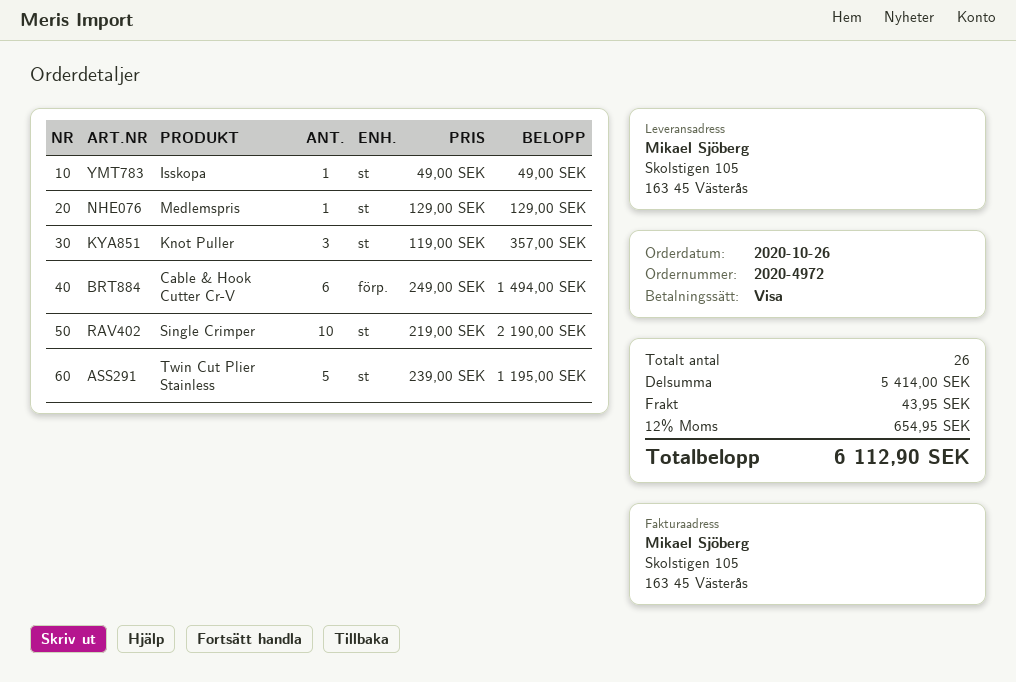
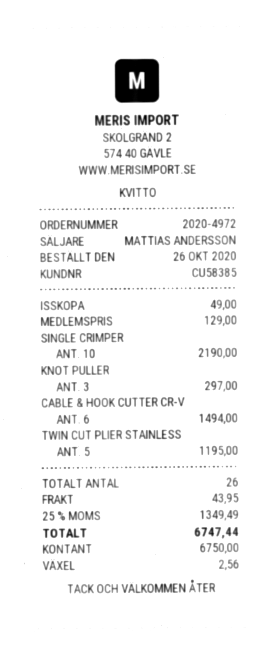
payment method: Visa -> cash
Knot Puller: 3 for 357.00 -> 3 for 297.00
tax: 12% = 654.95 -> 25% = 1349.49
total: 6112.90 -> 6747.44

